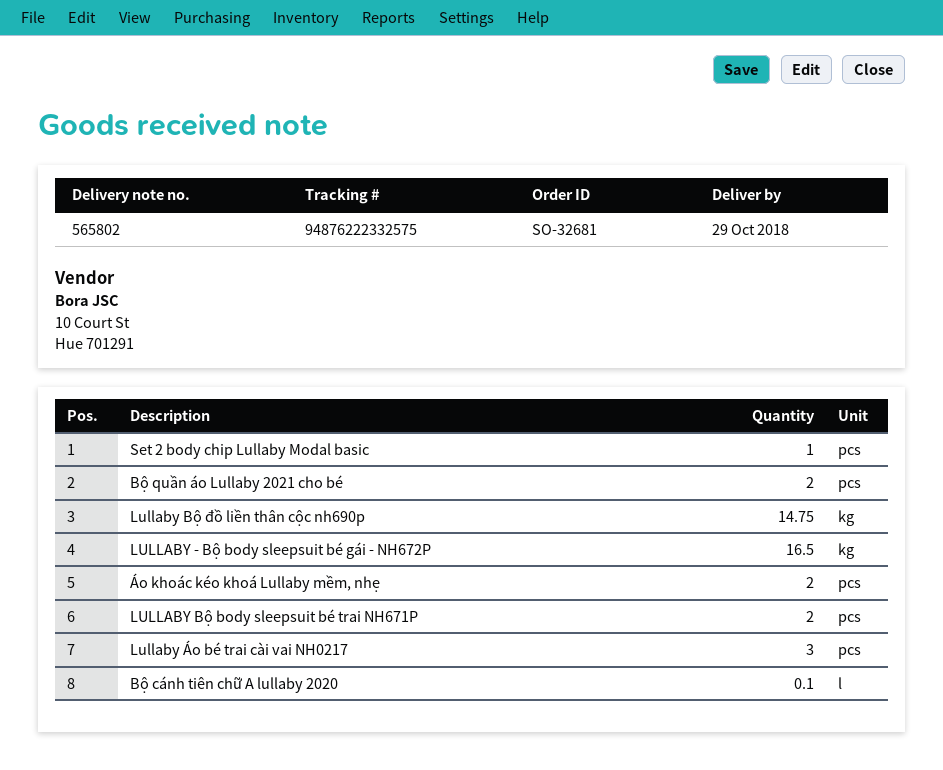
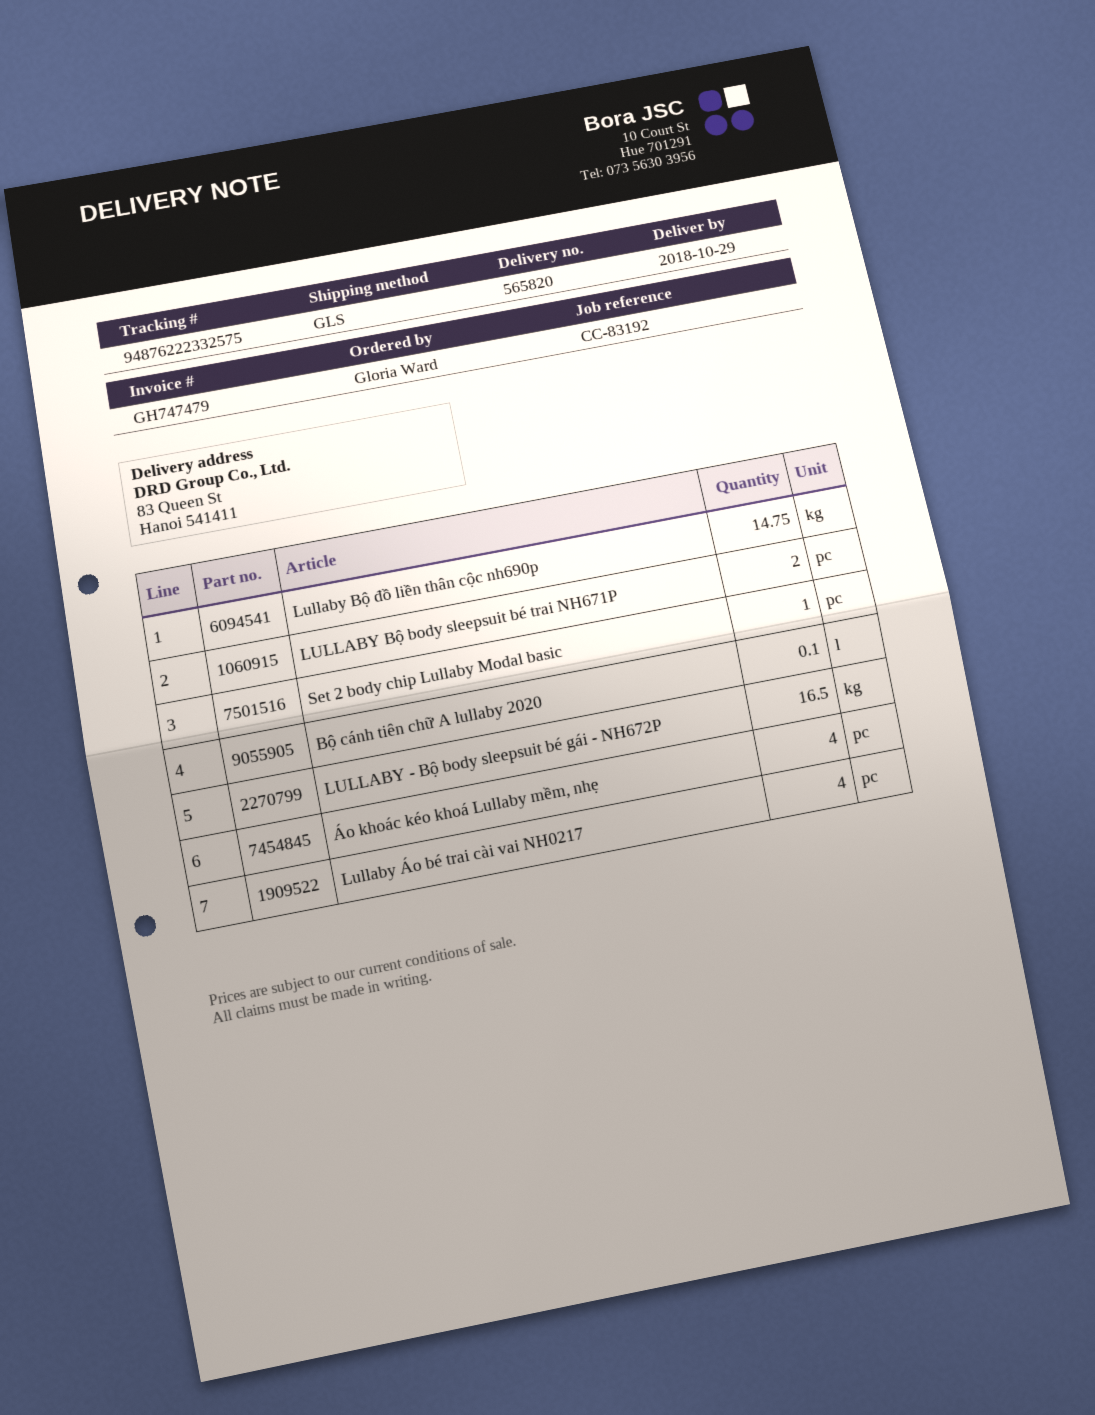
delivery note number: 565802 -> 565820
Bộ quần áo Lullaby 2021 cho bé: 2 -> none
Áo khoác kéo khoá Lullaby mềm, nhẹ: 2 -> 4
Lullaby Áo bé trai cài vai NH0217: 3 -> 4

